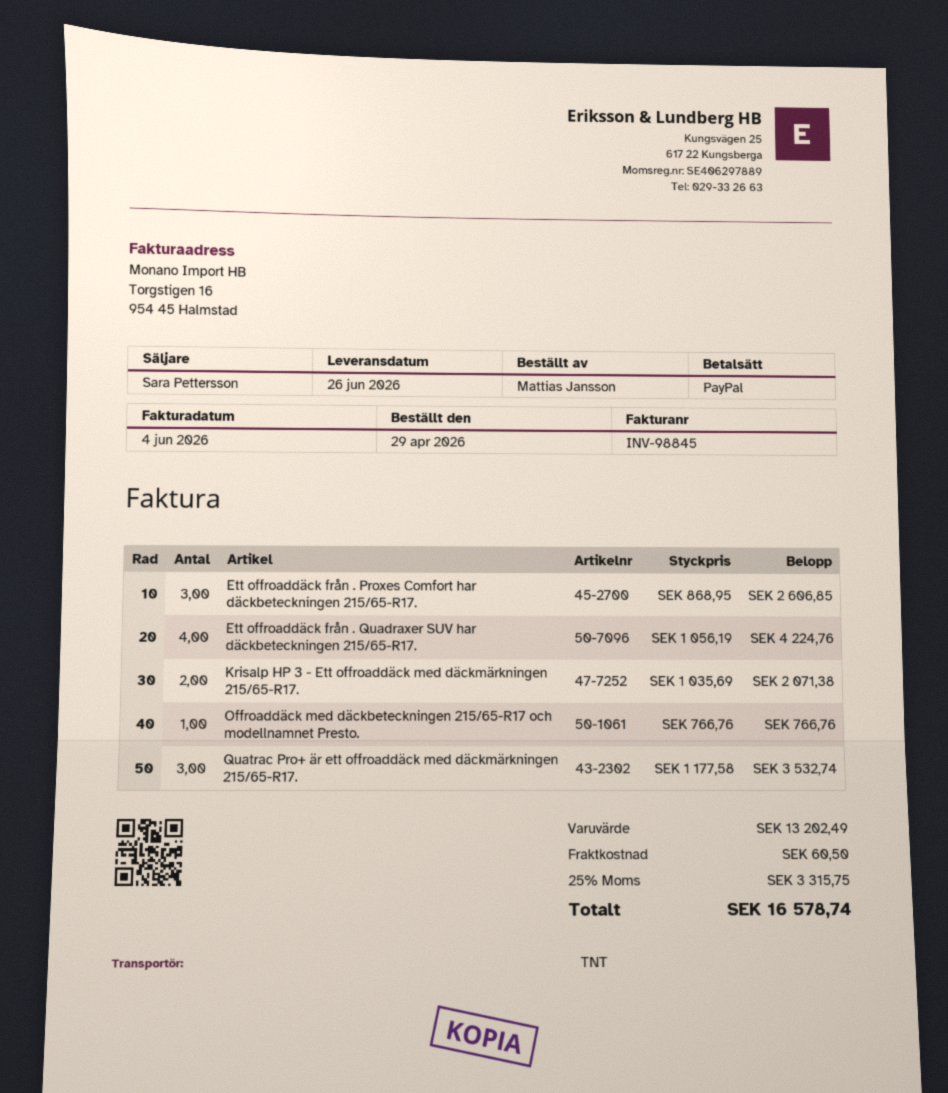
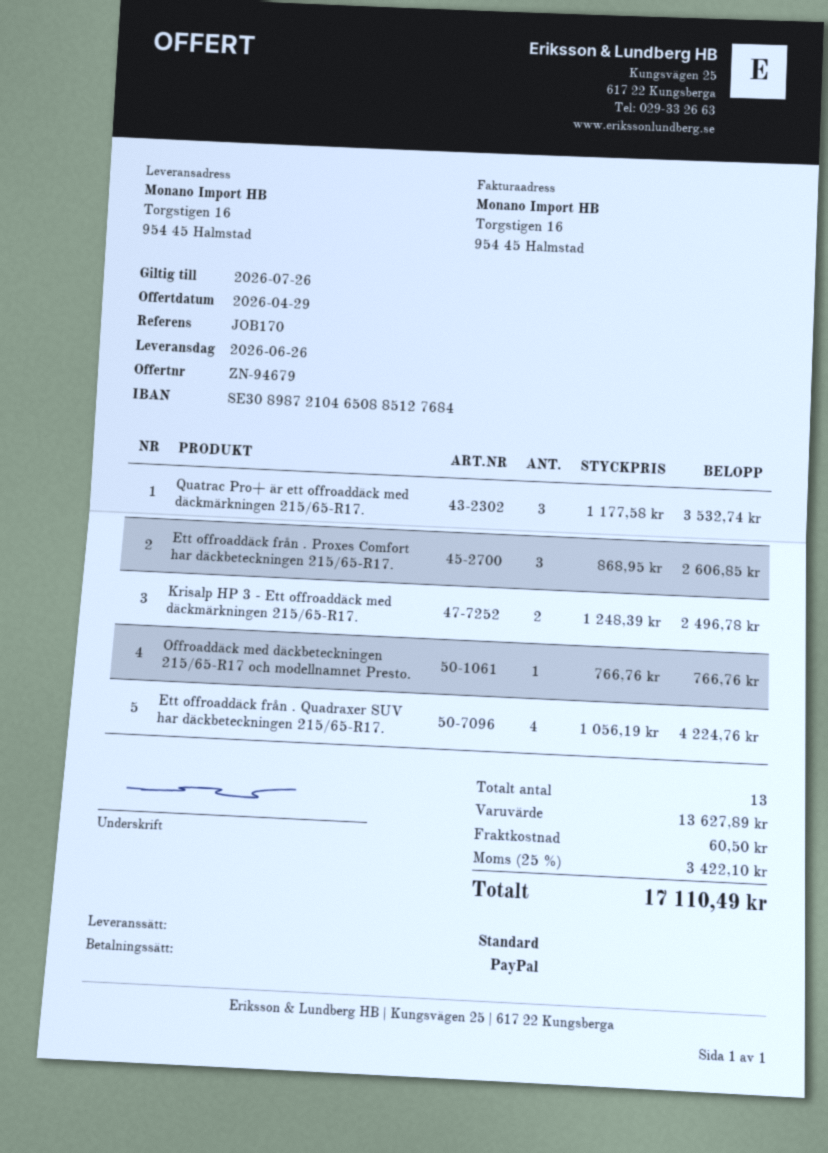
shipping method: TNT -> standard
Krisalp HP 3 - Ett offroaddäck med däckmärkningen 215/65-R17.: 2 x 1035.69 = 2071.38 -> 2 x 1248.39 = 2496.78
subtotal: 13202.49 -> 13627.89
tax: 25% = 3315.75 -> 25% = 3422.10
total: 16578.74 -> 17110.49

